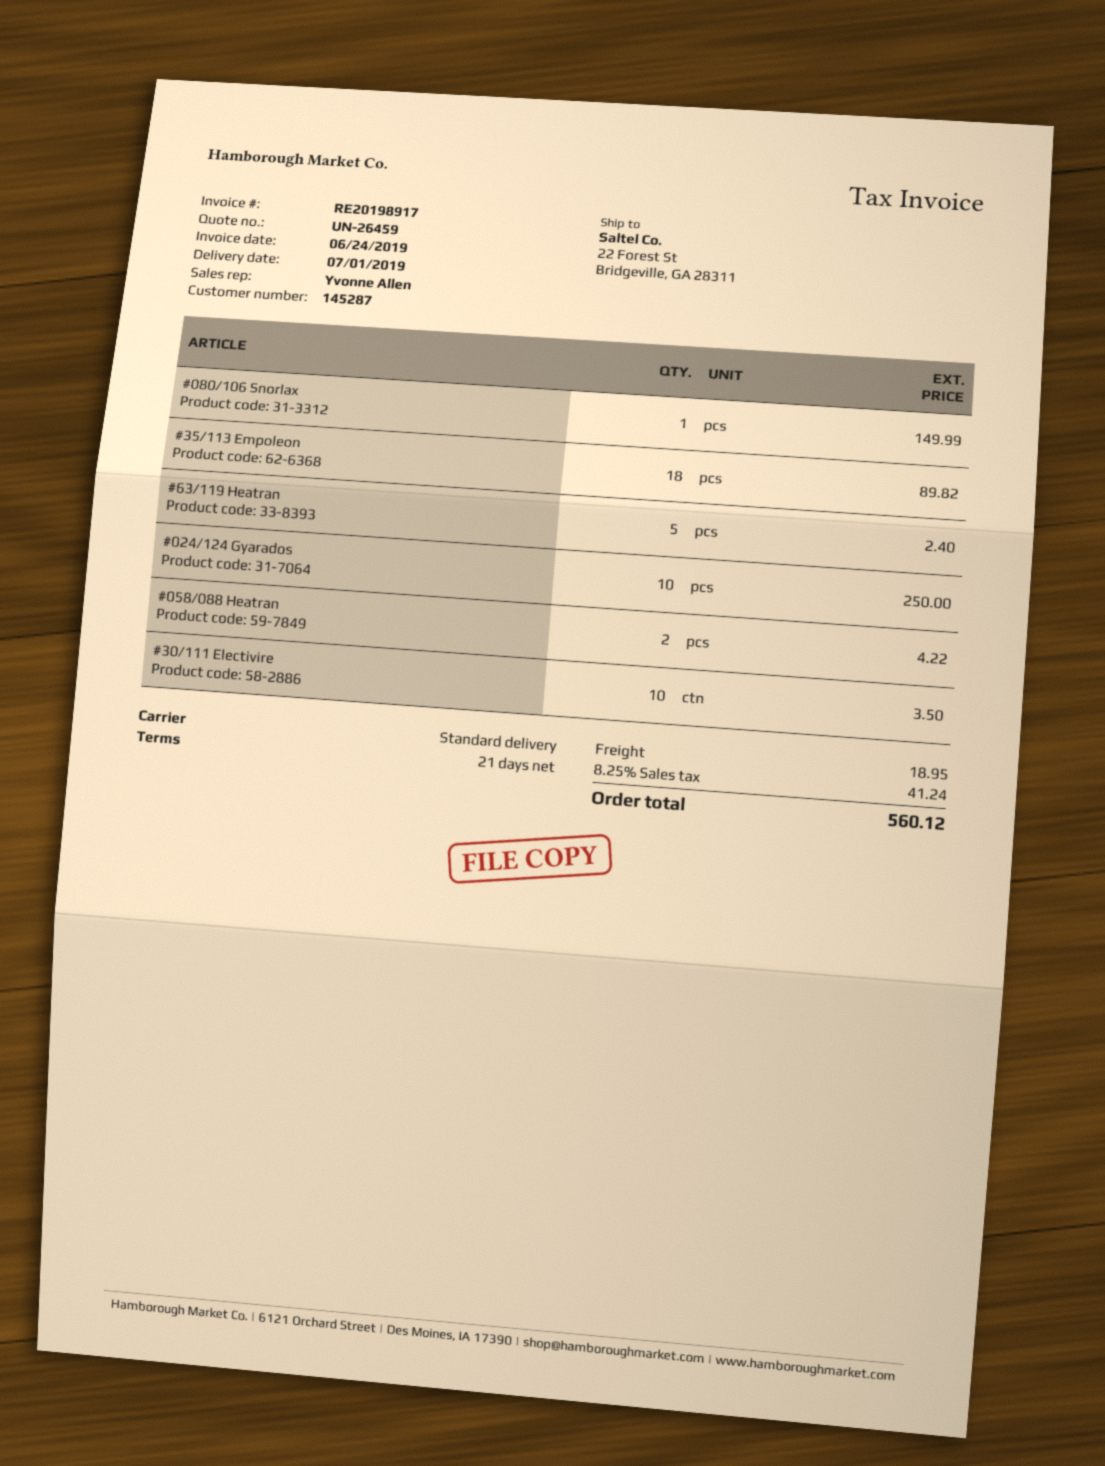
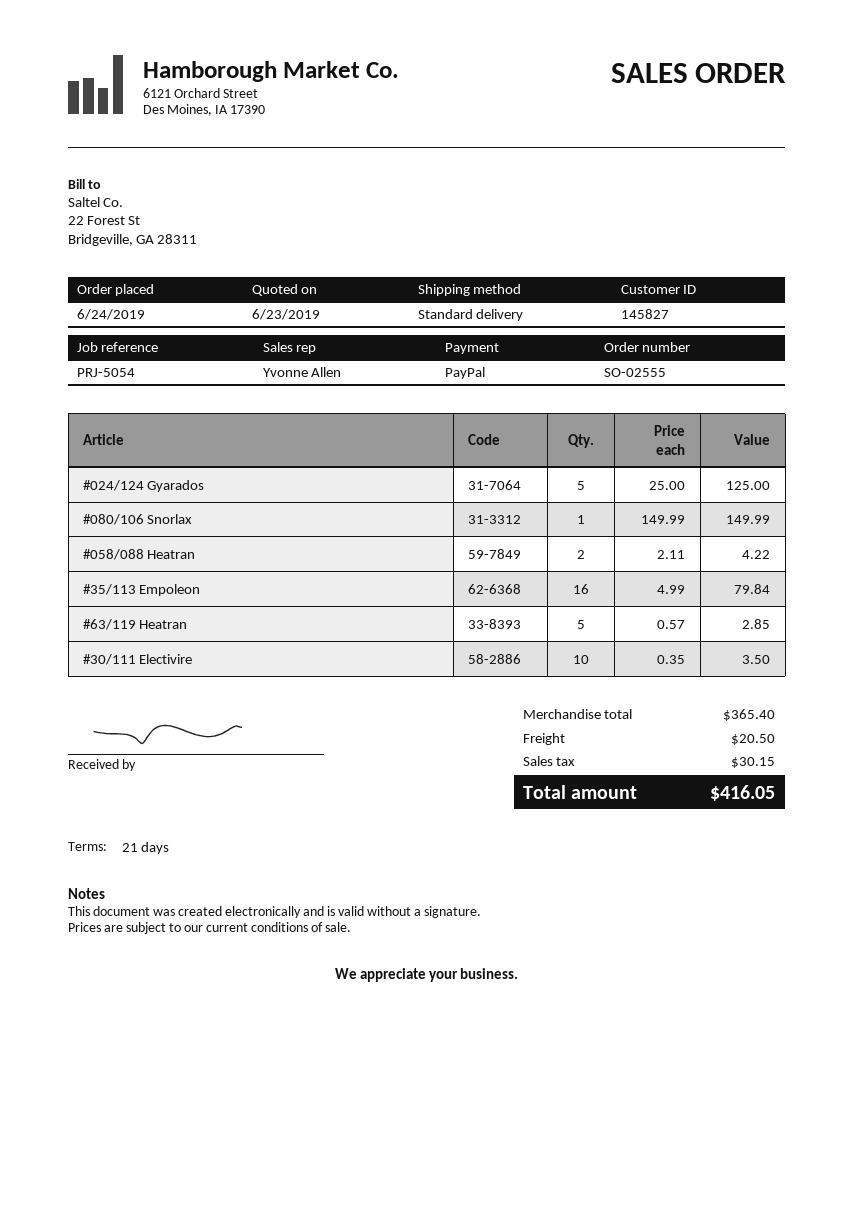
customer number: 145287 -> 145827
#35/113 Empoleon: 18 for 89.82 -> 16 for 79.84
#63/119 Heatran: 5 for 2.40 -> 5 for 2.85
#024/124 Gyarados: 10 for 250.00 -> 5 for 125.00
shipping: 18.95 -> 20.50
tax: 41.24 -> 30.15
total: 560.12 -> 416.05

